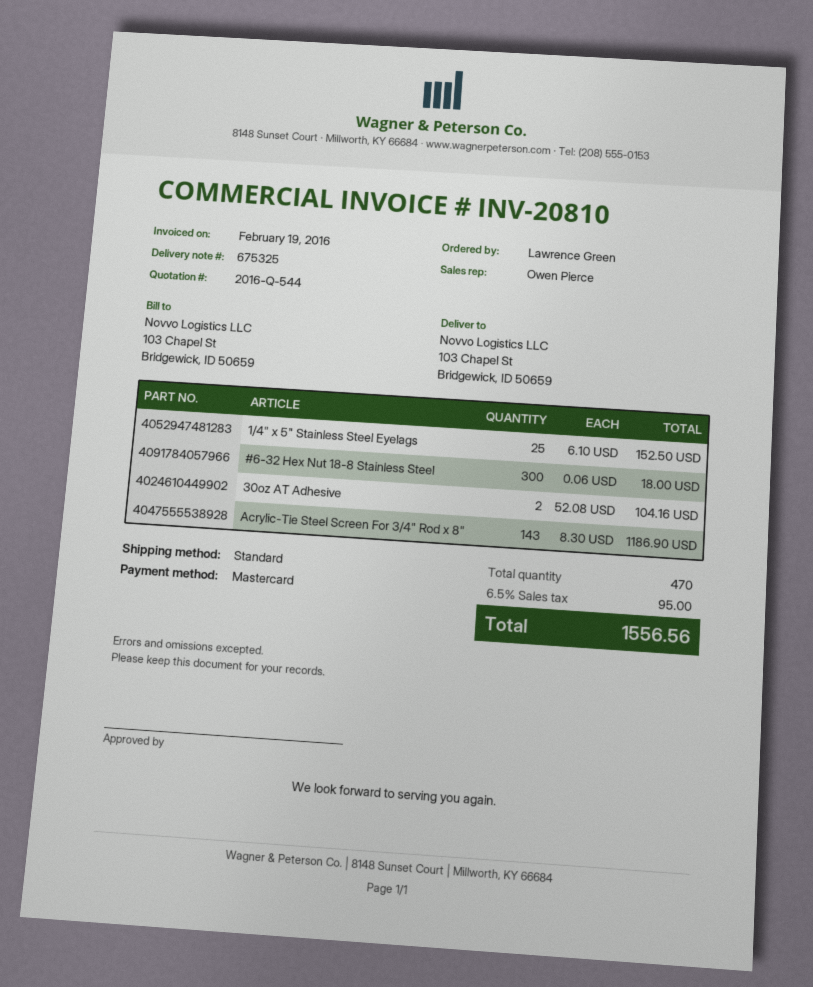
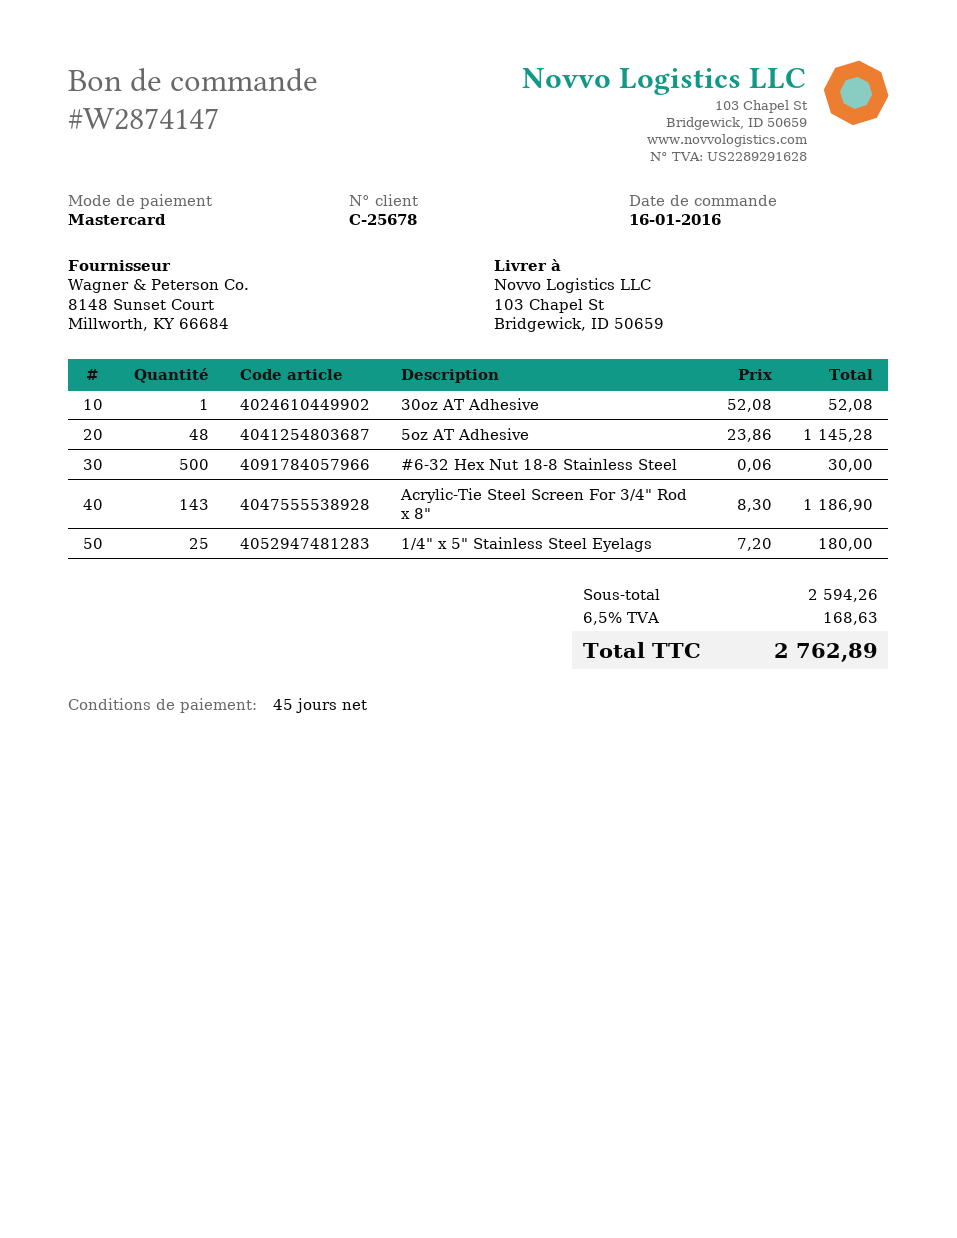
1/4" x 5" Stainless Steel Eyelags: 25 x 6.10 = 152.50 -> 25 x 7.20 = 180.00
#6-32 Hex Nut 18-8 Stainless Steel: 300 x 0.06 = 18.00 -> 500 x 0.06 = 30.00
30oz AT Adhesive: 2 x 52.08 = 104.16 -> 1 x 52.08 = 52.08
5oz AT Adhesive: none -> 48 x 23.86 = 1145.28
tax: 6.5% = 95.00 -> 6.5% = 168.63
total: 1556.56 -> 2762.89

